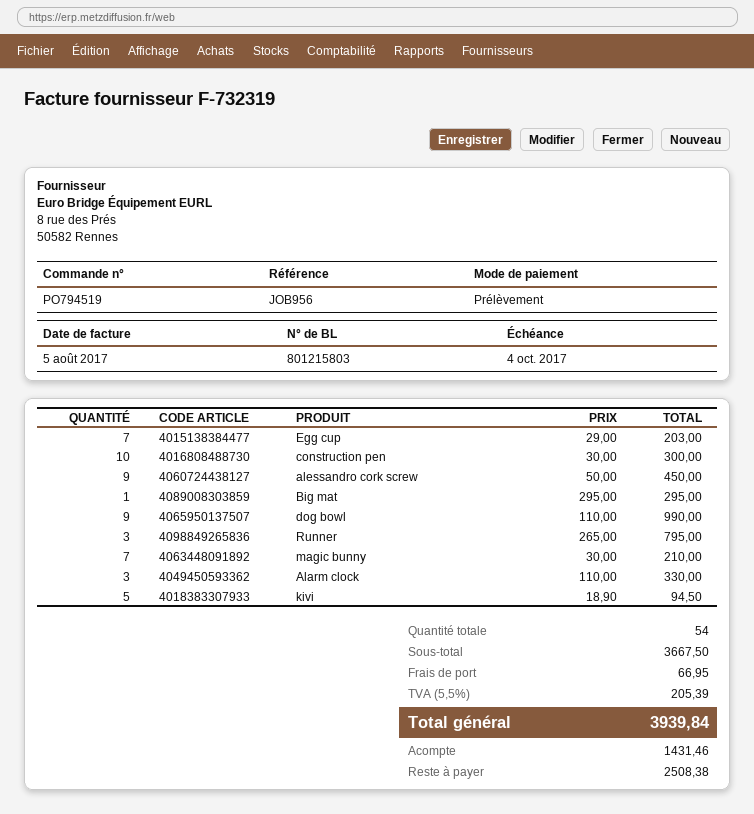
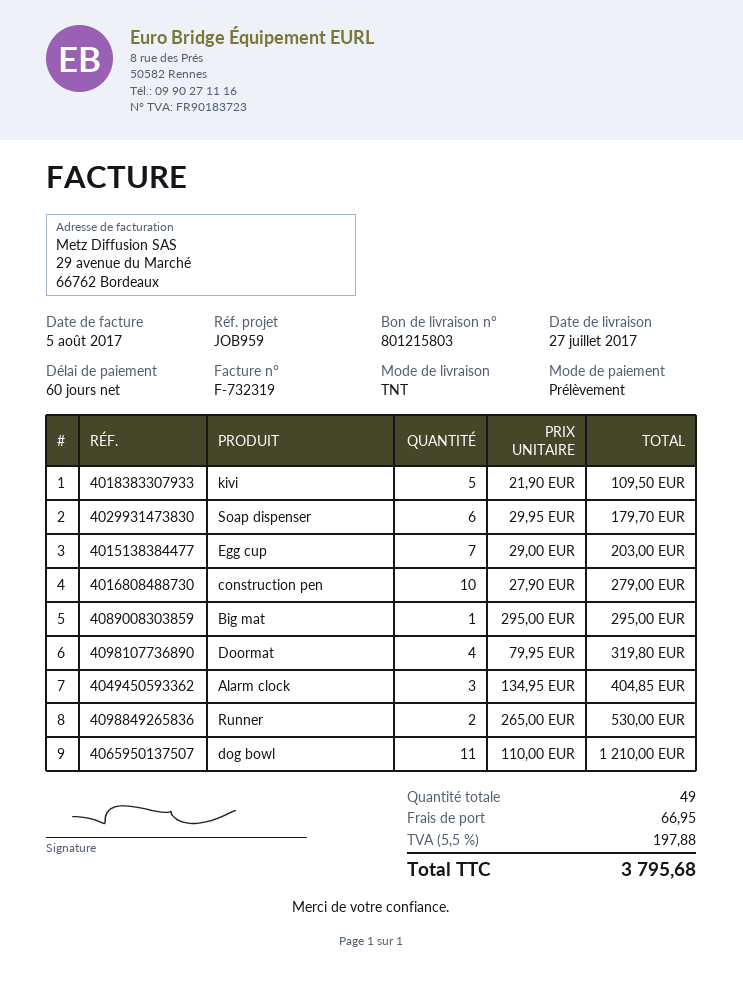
reference: JOB956 -> JOB959
construction pen: 10 x 30.00 = 300.00 -> 10 x 27.90 = 279.00
alessandro cork screw: 9 x 50.00 = 450.00 -> none
dog bowl: 9 x 110.00 = 990.00 -> 11 x 110.00 = 1210.00
Runner: 3 x 265.00 = 795.00 -> 2 x 265.00 = 530.00
magic bunny: 7 x 30.00 = 210.00 -> none
Alarm clock: 3 x 110.00 = 330.00 -> 3 x 134.95 = 404.85
kivi: 5 x 18.90 = 94.50 -> 5 x 21.90 = 109.50
Soap dispenser: none -> 6 x 29.95 = 179.70
Doormat: none -> 4 x 79.95 = 319.80
total quantity: 54 -> 49
tax: 5.5% = 205.39 -> 5.5% = 197.88
total: 3939.84 -> 3795.68

